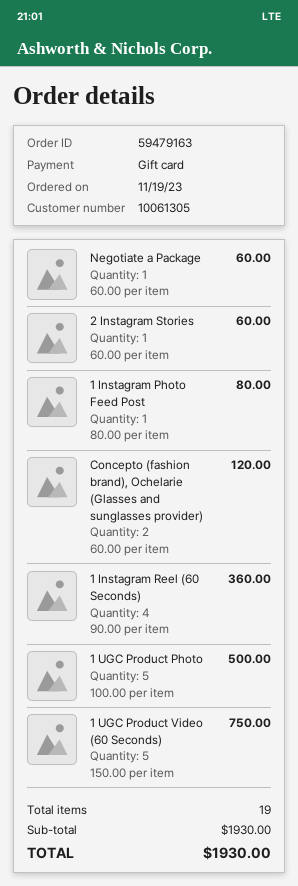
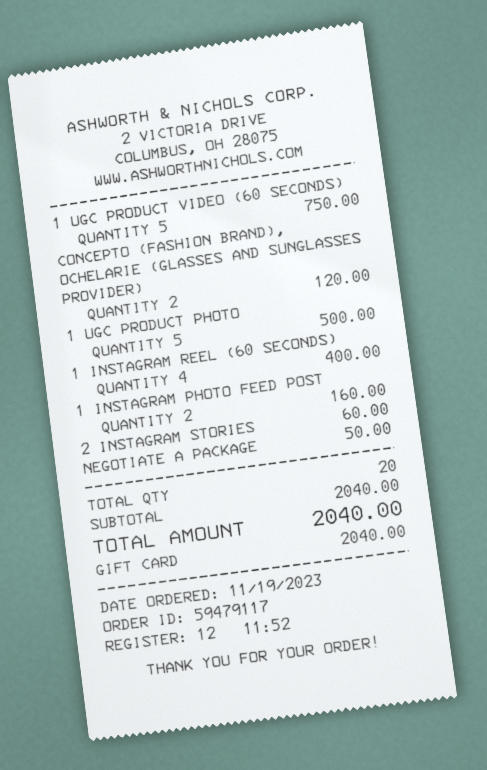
order number: 59479163 -> 59479117
Negotiate a Package: 1 for 60.00 -> 1 for 50.00
1 Instagram Photo Feed Post: 1 for 80.00 -> 2 for 160.00
1 Instagram Reel (60 Seconds): 4 for 360.00 -> 4 for 400.00
total quantity: 19 -> 20
subtotal: 1930.00 -> 2040.00
total: 1930.00 -> 2040.00

